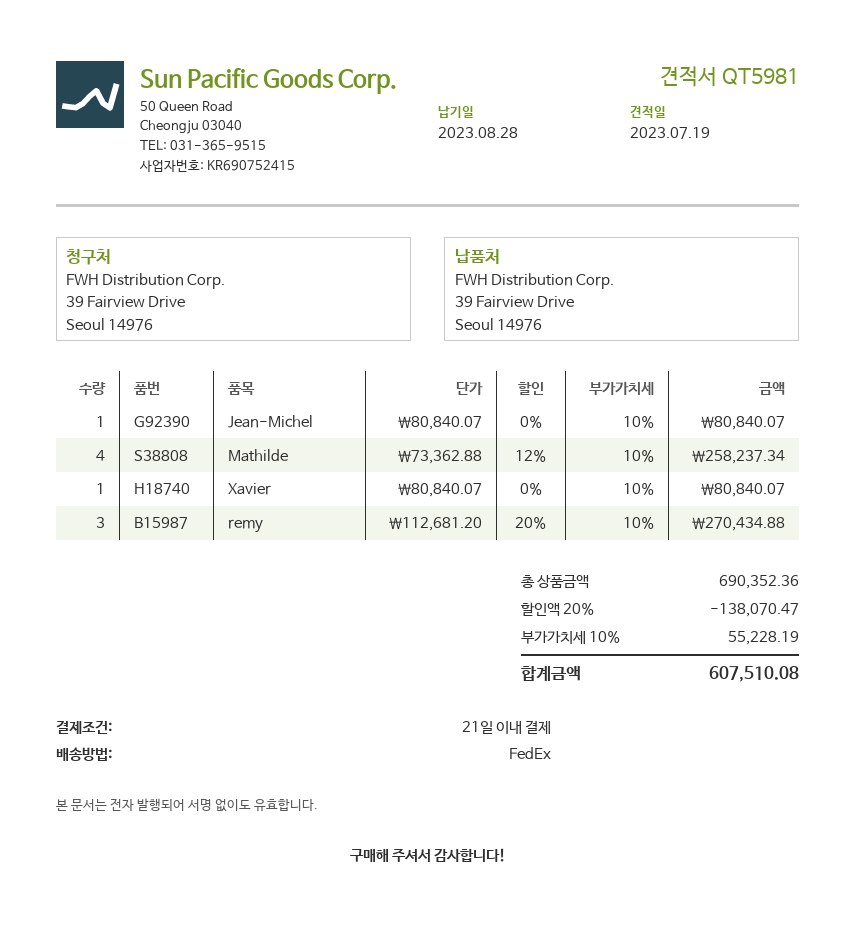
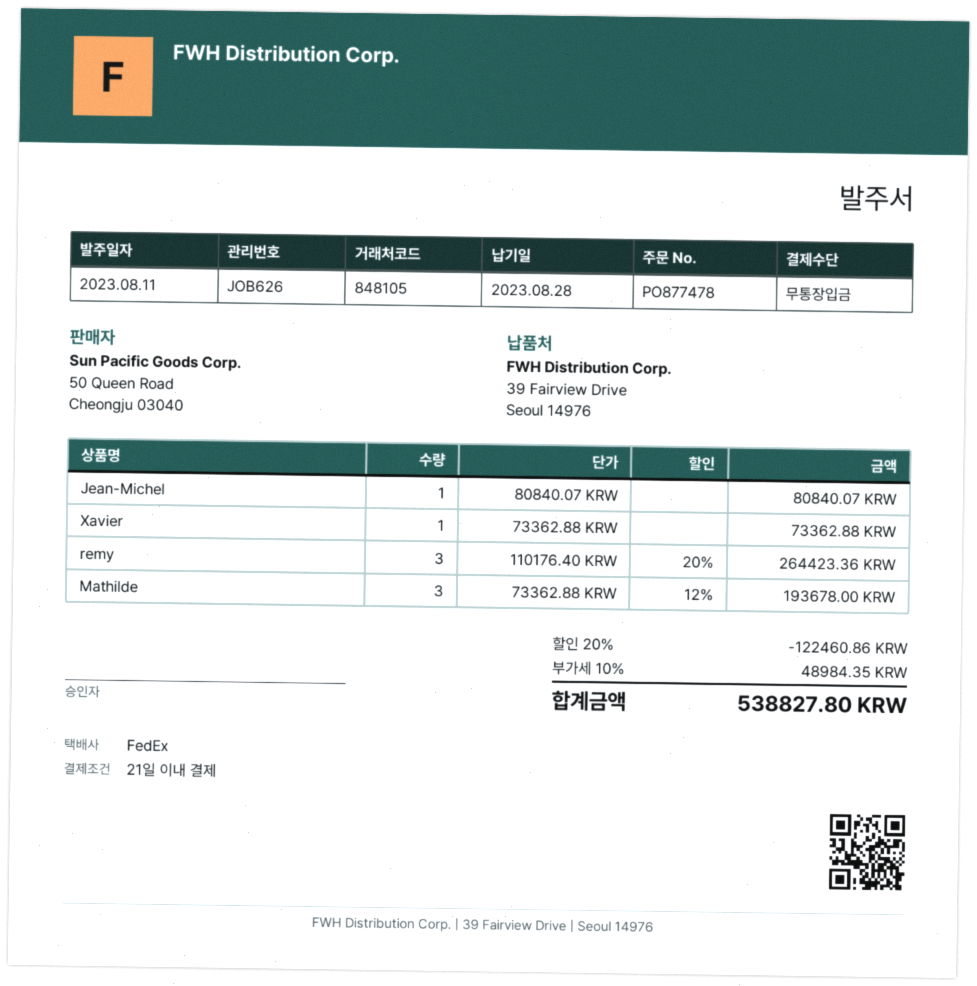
Mathilde: 4 x 73362.88 - 12% = 258237.34 -> 3 x 73362.88 - 12% = 193678.00
Xavier: 1 x 80840.07 = 80840.07 -> 1 x 73362.88 = 73362.88
remy: 3 x 112681.20 - 20% = 270434.88 -> 3 x 110176.40 - 20% = 264423.36
discount: 20% = 138070.47 -> 20% = 122460.86
tax: 10% = 55228.19 -> 10% = 48984.35
total: 607510.08 -> 538827.80

